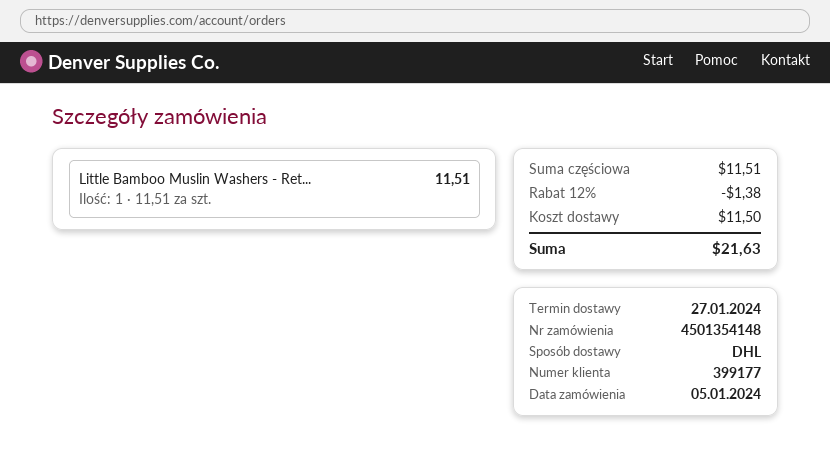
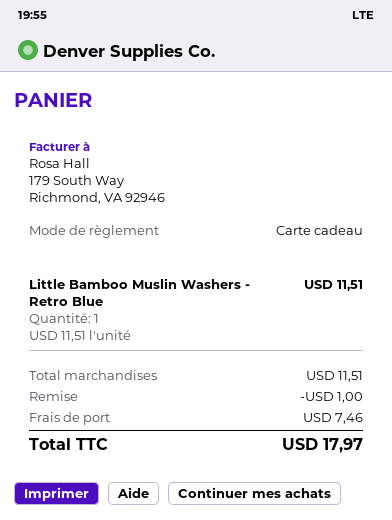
discount: 1.38 -> 1.00
shipping: 11.50 -> 7.46
total: 21.63 -> 17.97

